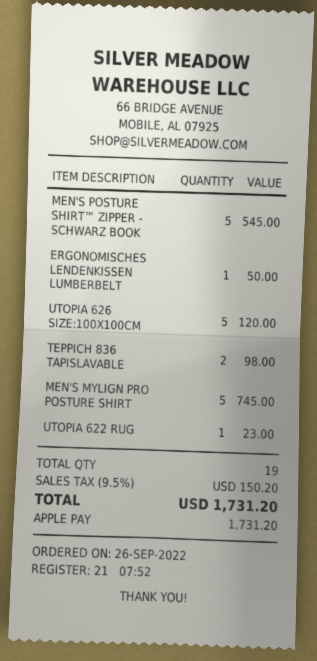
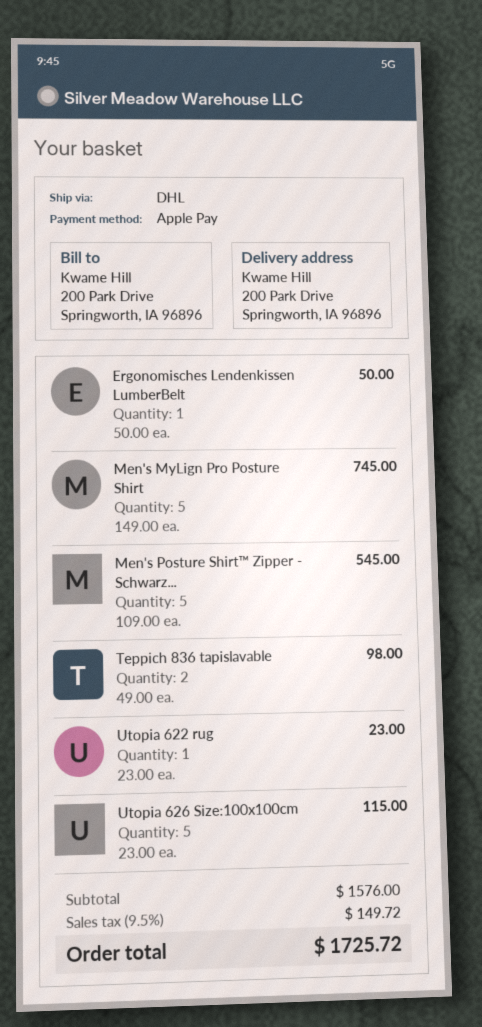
UTOPIA 626 SIZE:100X100CM: 5 for 120.00 -> 5 for 115.00
tax: 9.5% = 150.20 -> 9.5% = 149.72
total: 1731.20 -> 1725.72

